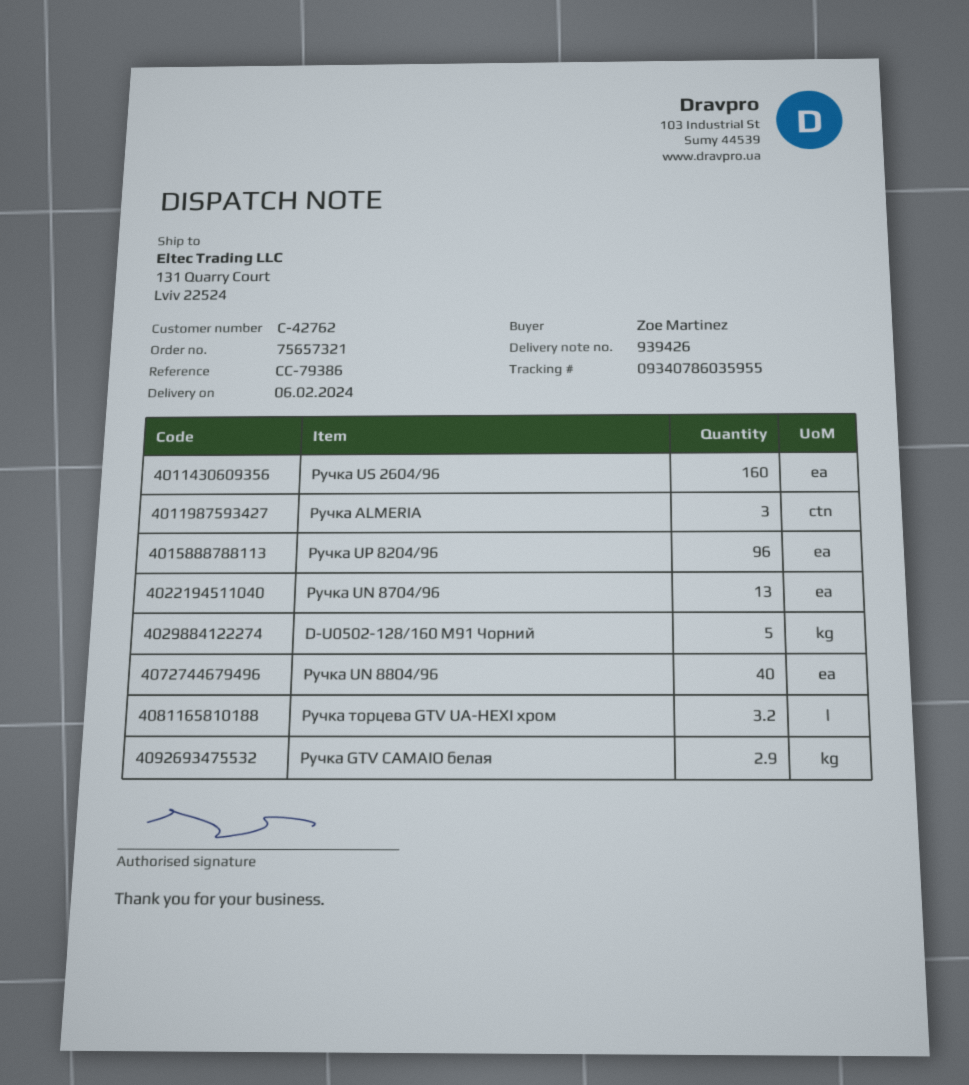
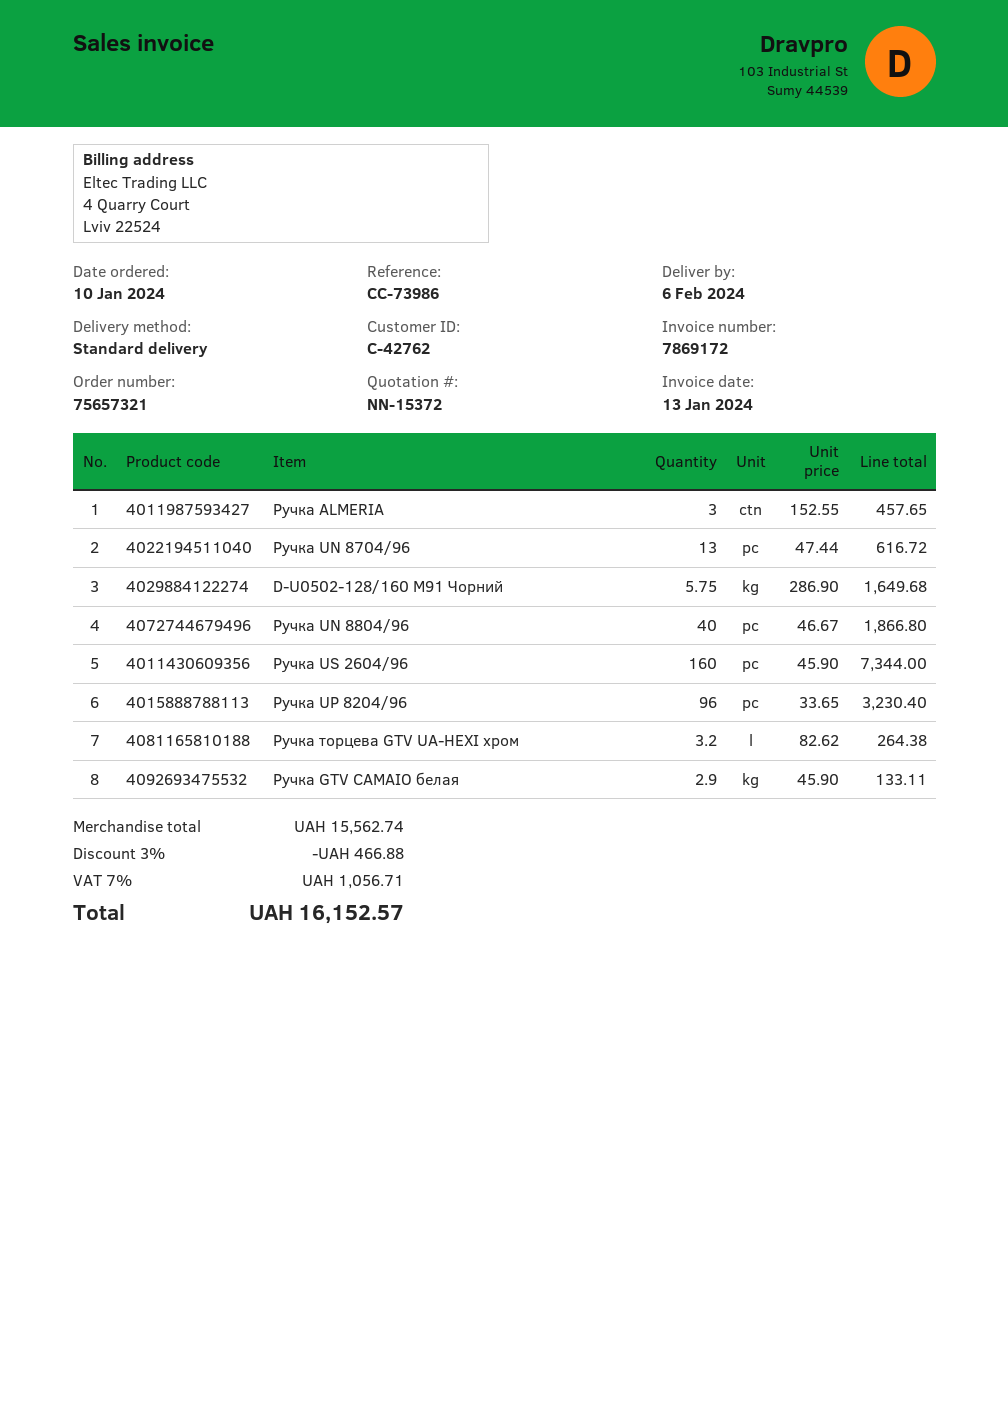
reference: CC-79386 -> CC-73986
D-U0502-128/160 M91 Чорний: 5 -> 5.75

